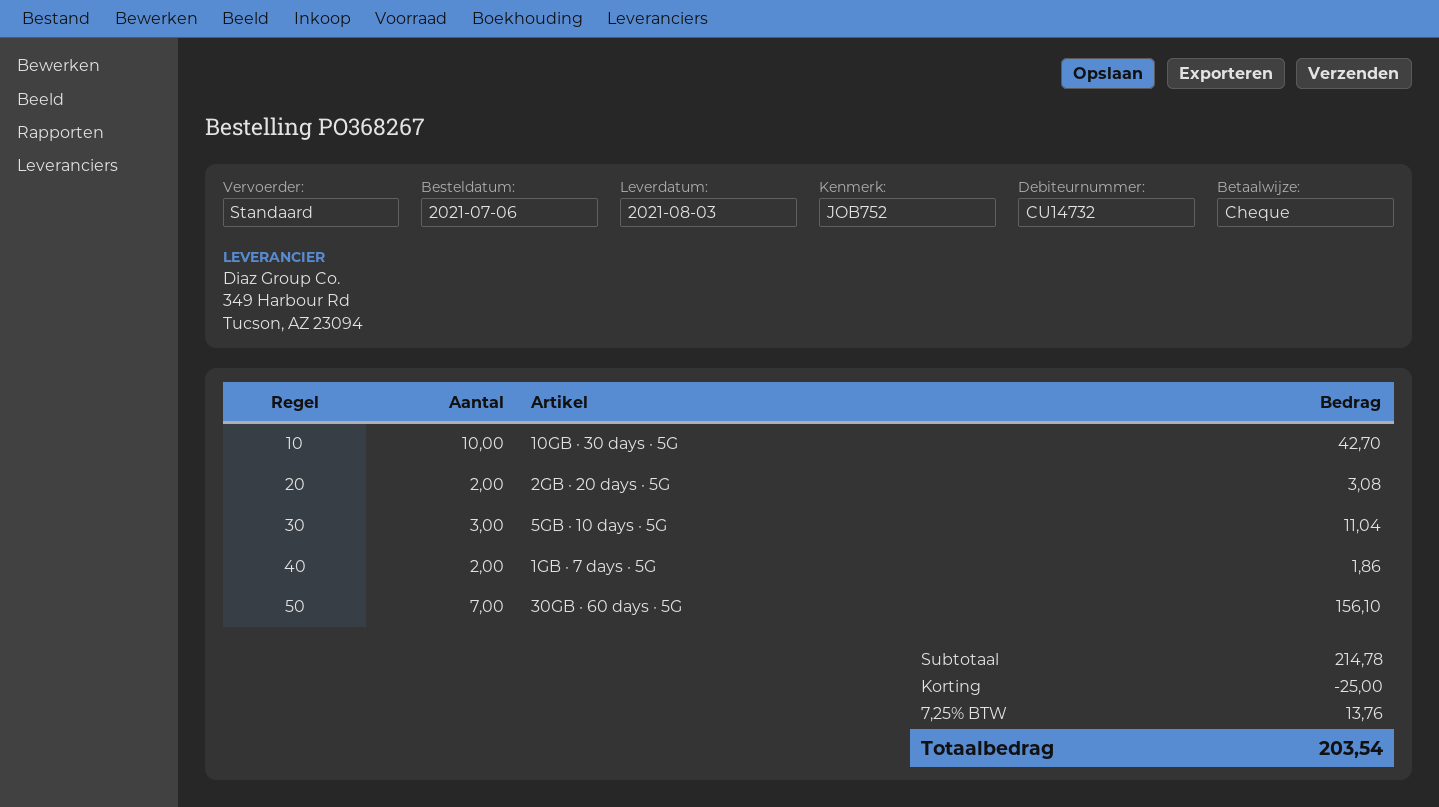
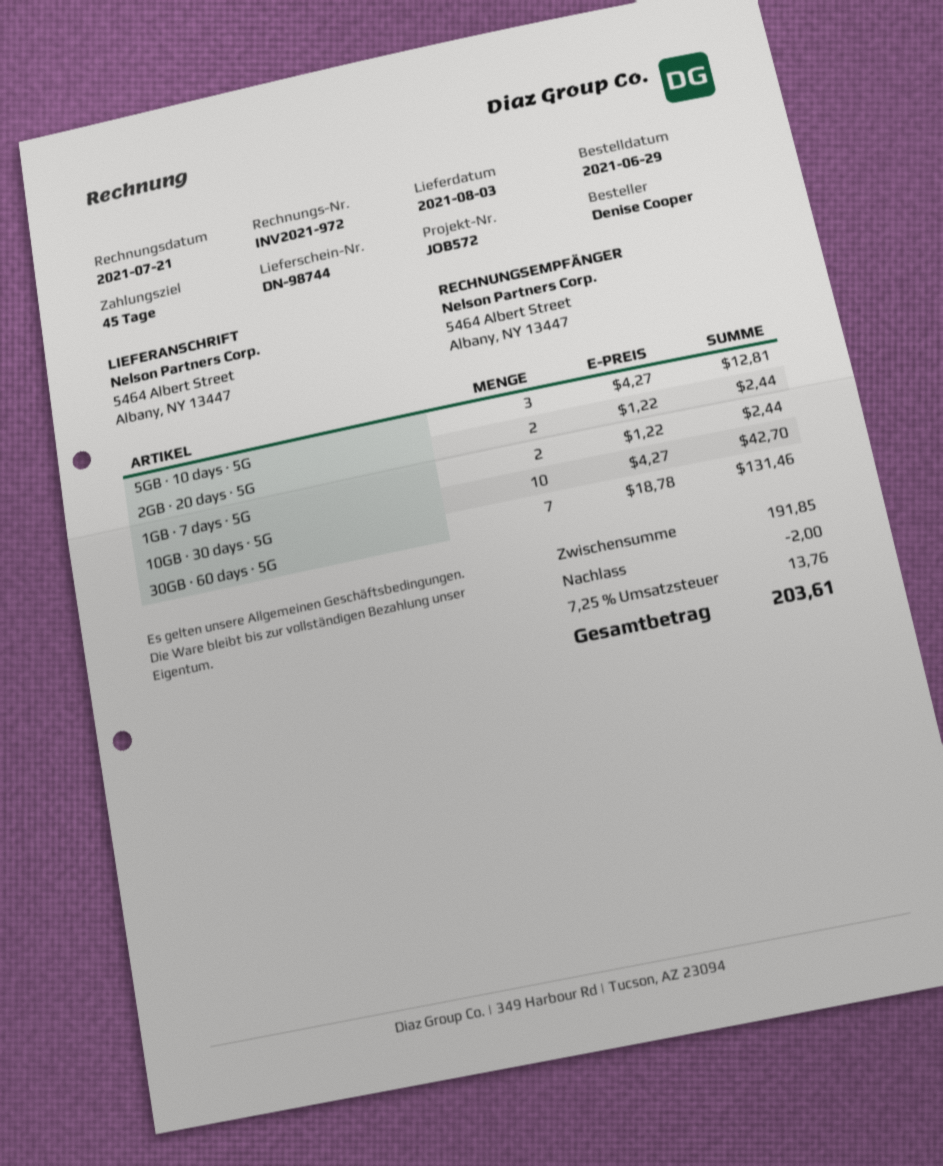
order date: 2021-07-06 -> 2021-06-29
reference: JOB752 -> JOB572
2GB · 20 days · 5G: 2 for 3.08 -> 2 for 2.44
5GB · 10 days · 5G: 3 for 11.04 -> 3 for 12.81
1GB · 7 days · 5G: 2 for 1.86 -> 2 for 2.44
30GB · 60 days · 5G: 7 for 156.10 -> 7 for 131.46
subtotal: 214.78 -> 191.85
discount: 25.00 -> 2.00
total: 203.54 -> 203.61

